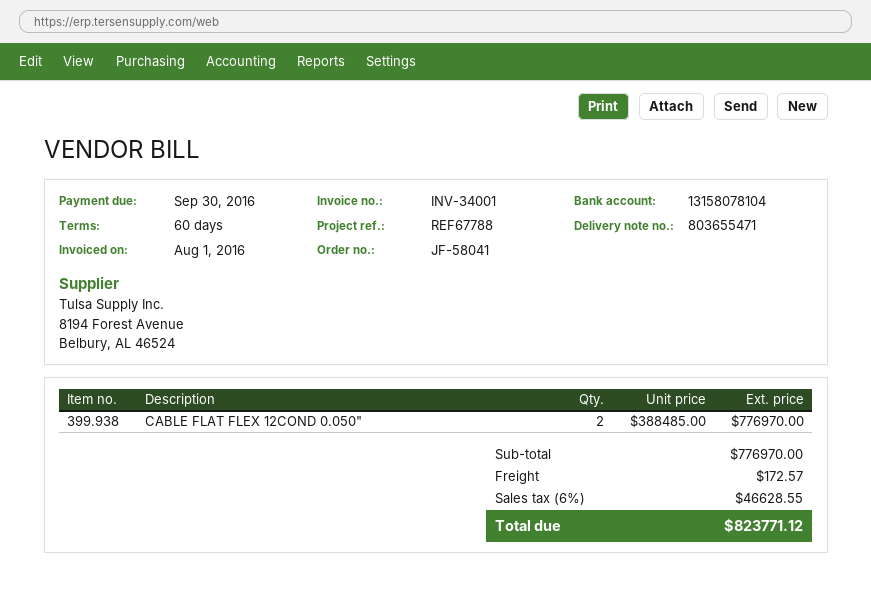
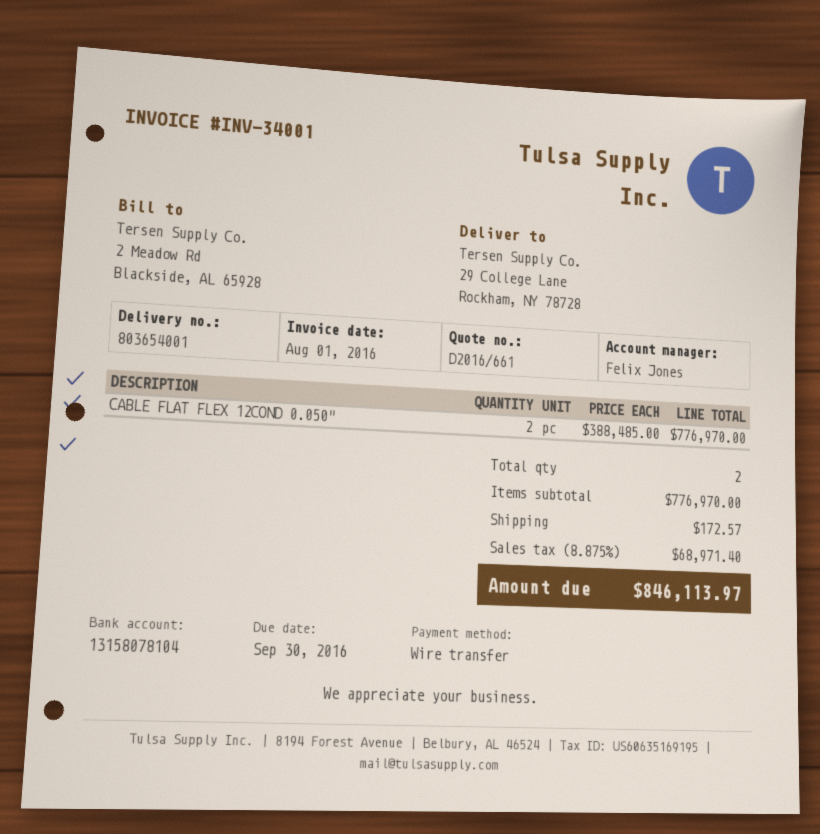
delivery note number: 803655471 -> 803654001
tax: 6% = 46628.55 -> 8.875% = 68971.40
total: 823771.12 -> 846113.97

